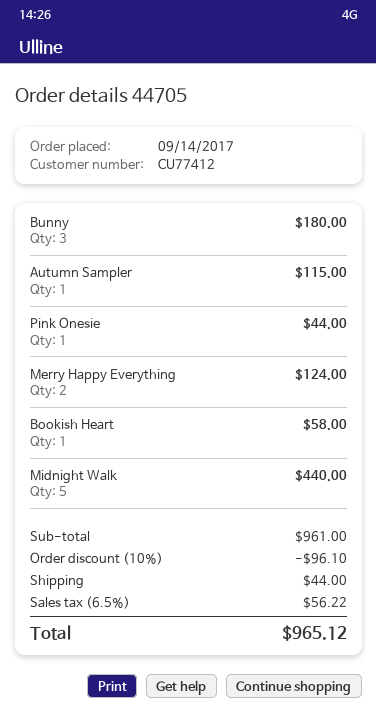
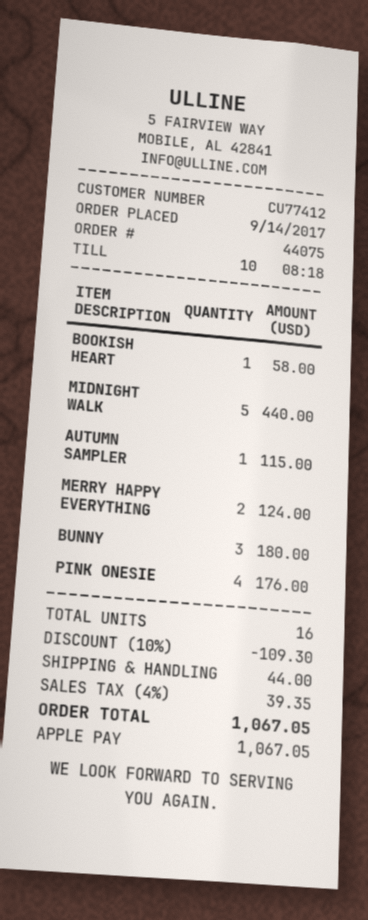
order number: 44705 -> 44075
Pink Onesie: 1 for 44.00 -> 4 for 176.00
discount: 10% = 96.10 -> 10% = 109.30
tax: 6.5% = 56.22 -> 4% = 39.35
total: 965.12 -> 1067.05

